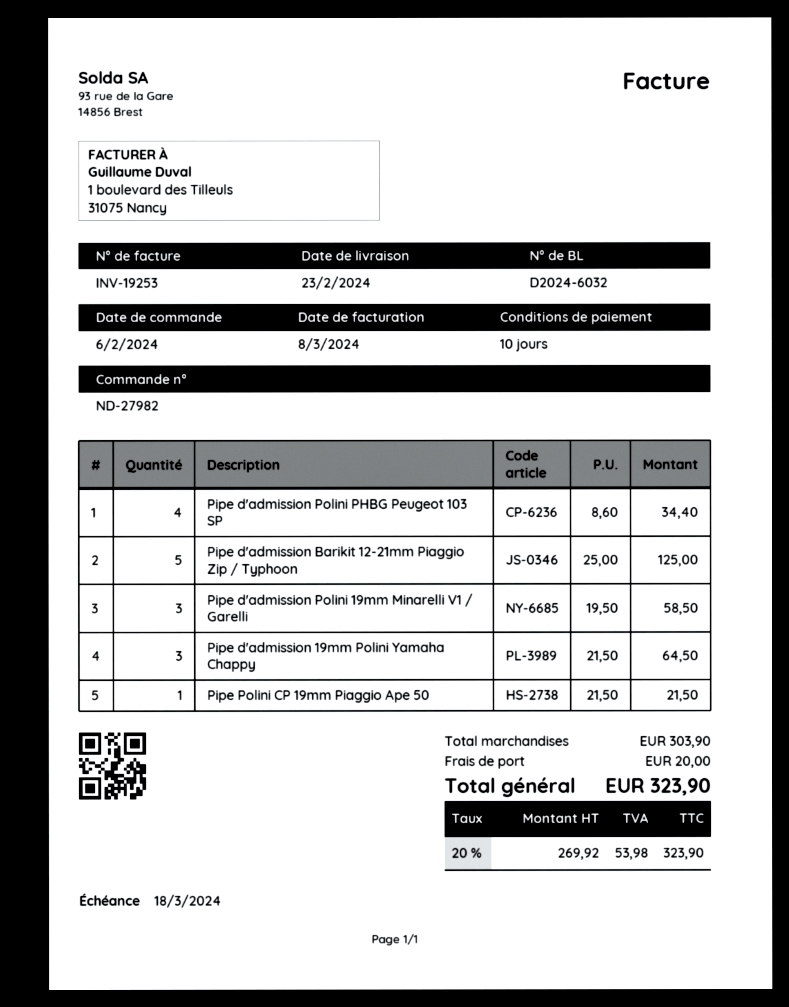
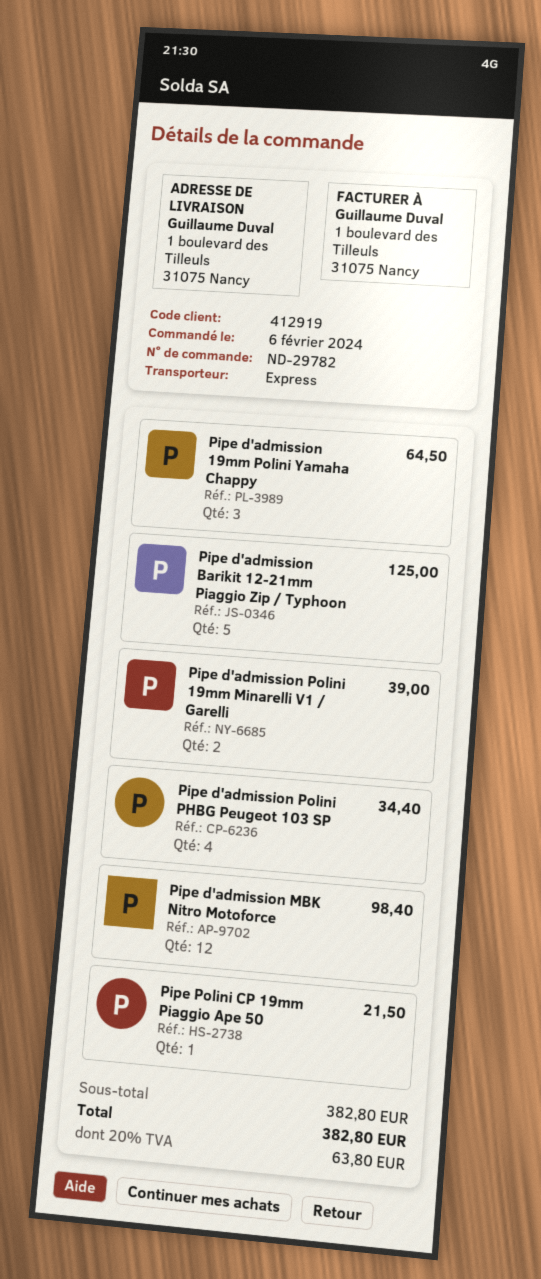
order number: ND-27982 -> ND-29782
Pipe d'admission Polini 19mm Minarelli V1 / Garelli: 3 for 58.50 -> 2 for 39.00
Pipe d'admission MBK Nitro Motoforce: none -> 12 for 98.40
subtotal: 303.90 -> 382.80
shipping: 20.00 -> none
tax: 20% = 53.98 -> 20% = 63.80
total: 323.90 -> 382.80

